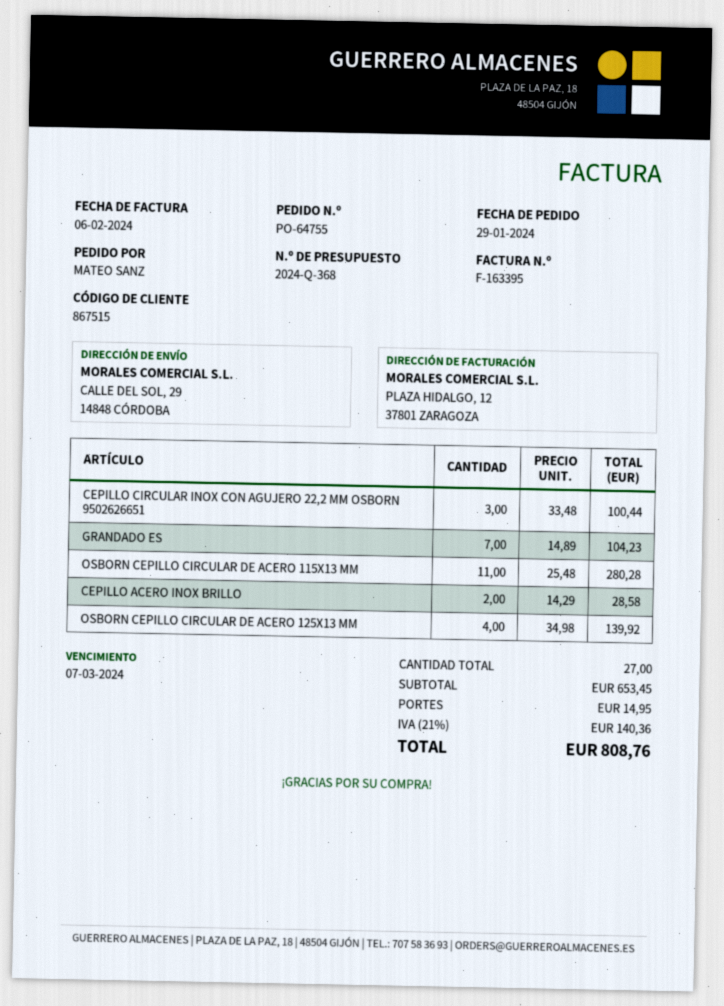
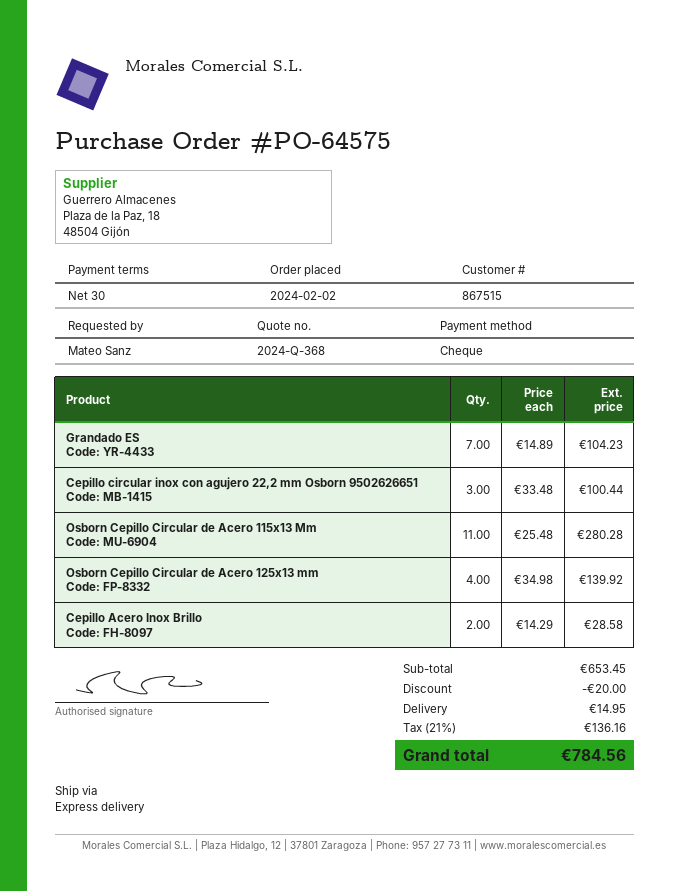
order number: PO-64755 -> PO-64575
order date: 2024-01-29 -> 2024-02-02
discount: none -> 20.00
tax: 21% = 140.36 -> 21% = 136.16
total: 808.76 -> 784.56

